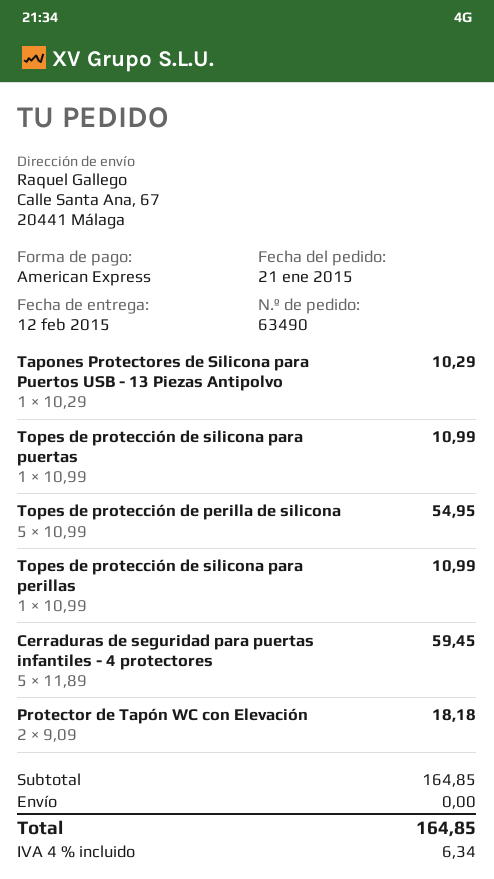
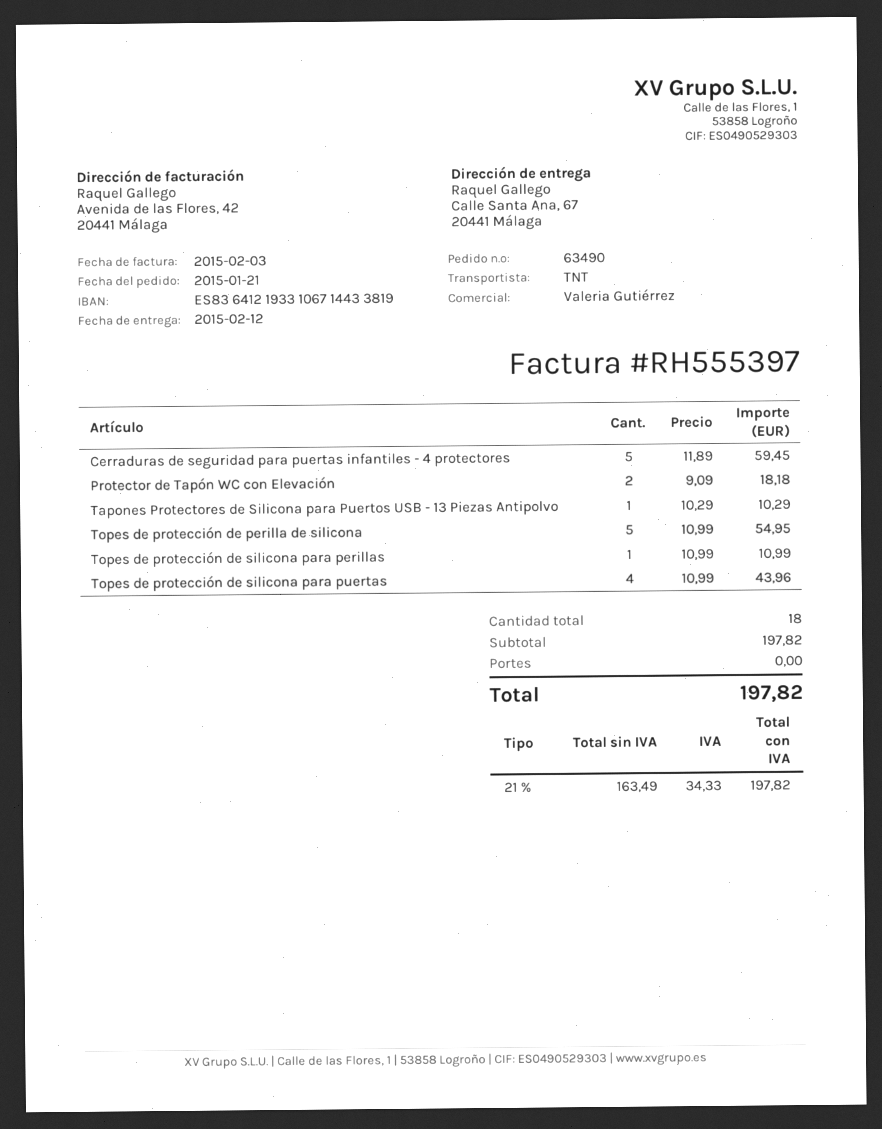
Topes de protección de silicona para puertas: 1 x 10.99 = 10.99 -> 4 x 10.99 = 43.96
subtotal: 164.85 -> 197.82
tax: 4% = 6.34 -> 21% = 34.33
total: 164.85 -> 197.82

